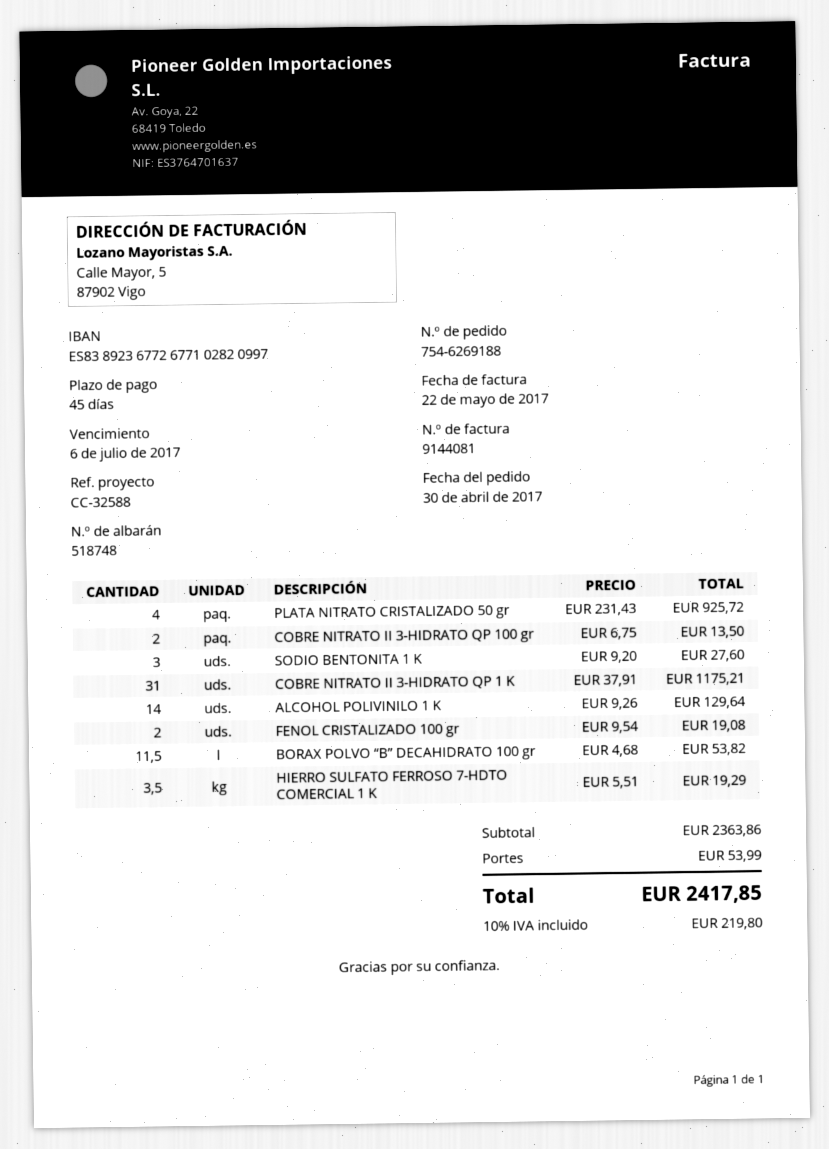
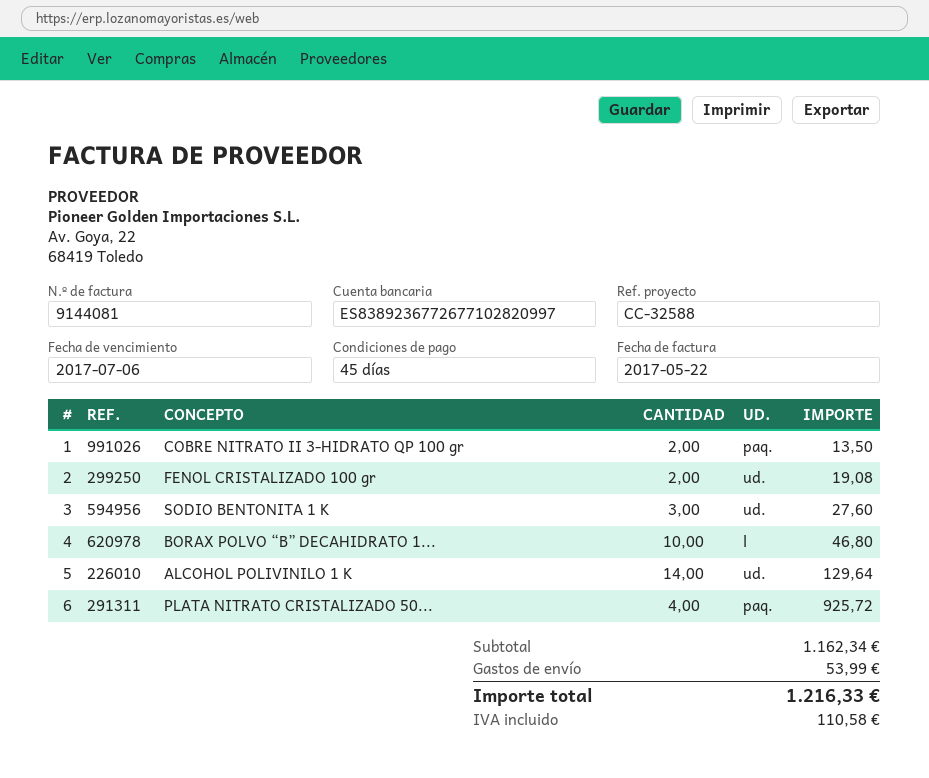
COBRE NITRATO II 3-HIDRATO QP 1 K: 31 for 1175.21 -> none
BORAX POLVO “B” DECAHIDRATO 100 gr: 11.5 for 53.82 -> 10 for 46.80
HIERRO SULFATO FERROSO 7-HDTO COMERCIAL 1 K: 3.5 for 19.29 -> none
subtotal: 2363.86 -> 1162.34
tax: 219.80 -> 110.58
total: 2417.85 -> 1216.33

